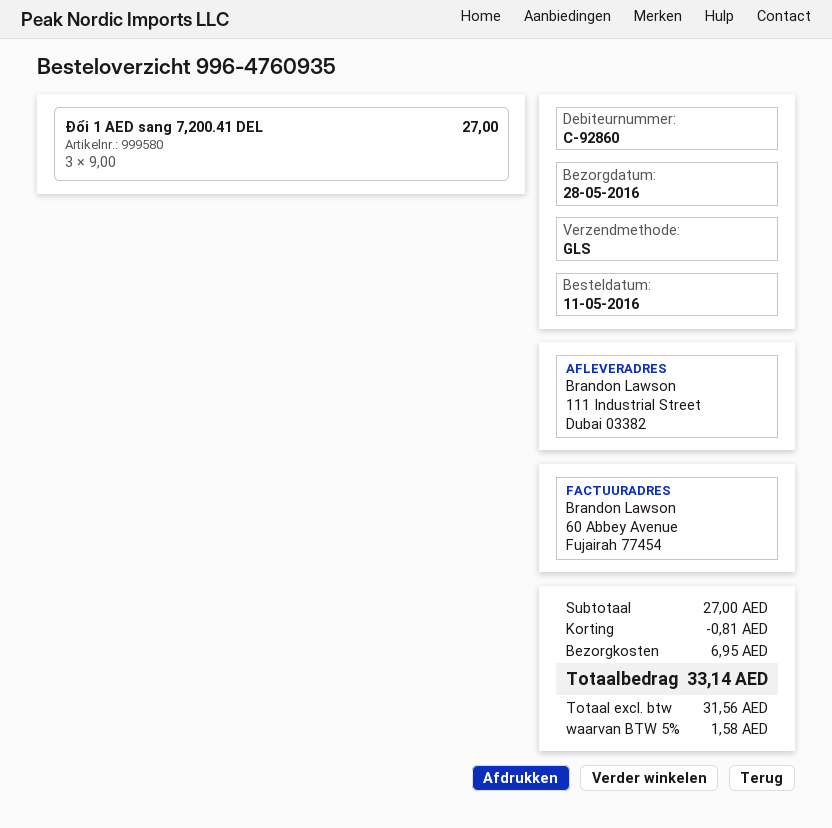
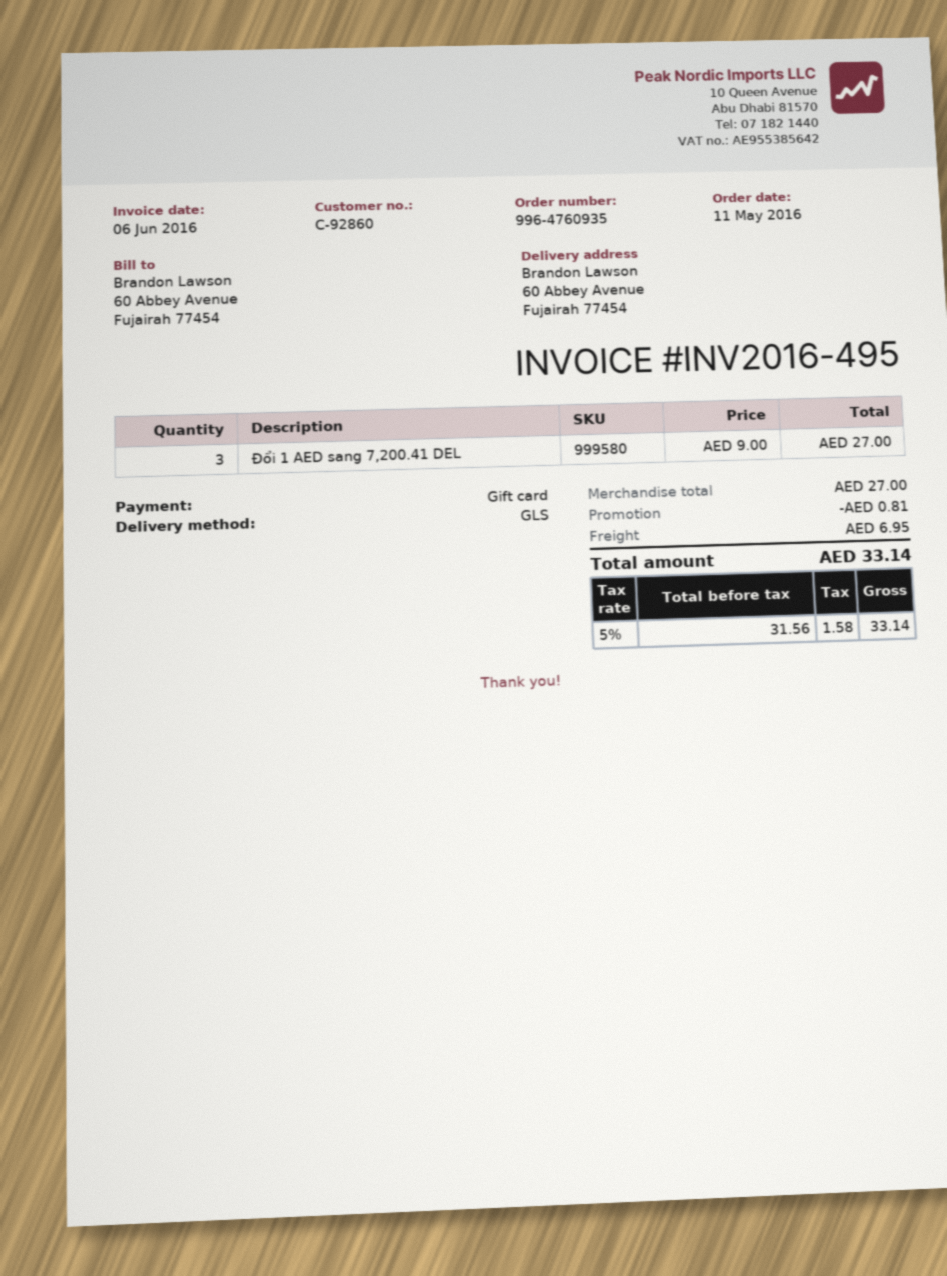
ship to: 111 Industrial Street, Dubai 03382 -> 60 Abbey Avenue, Fujairah 77454

